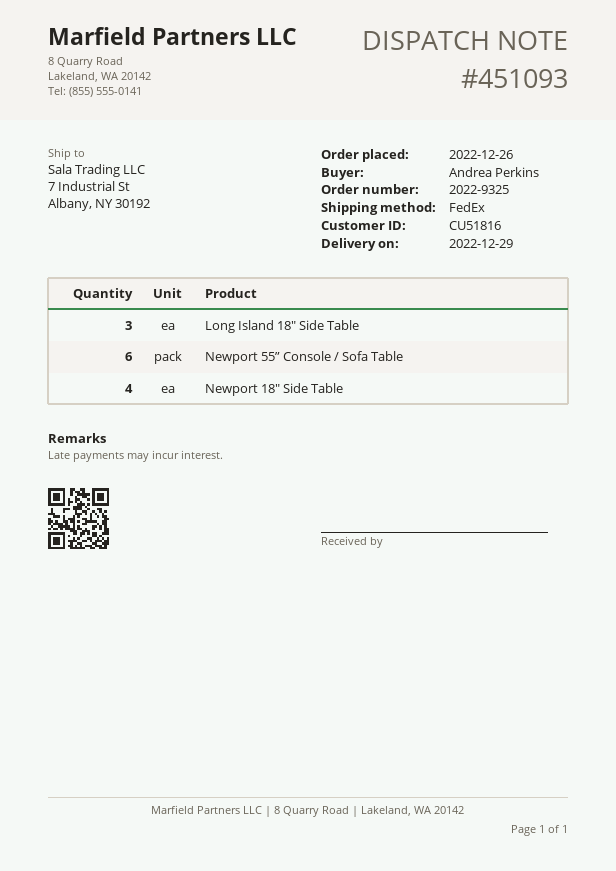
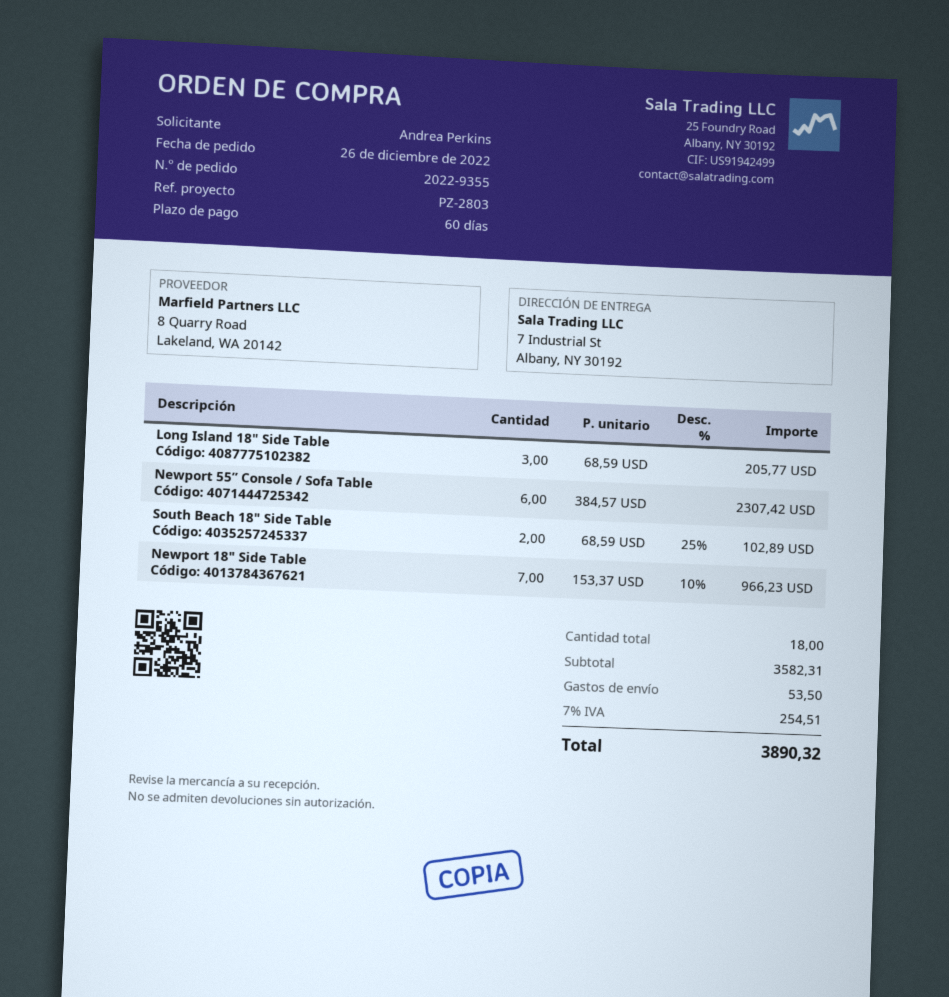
order number: 2022-9325 -> 2022-9355
Newport 18" Side Table: 4 -> 7
South Beach 18" Side Table: none -> 2

